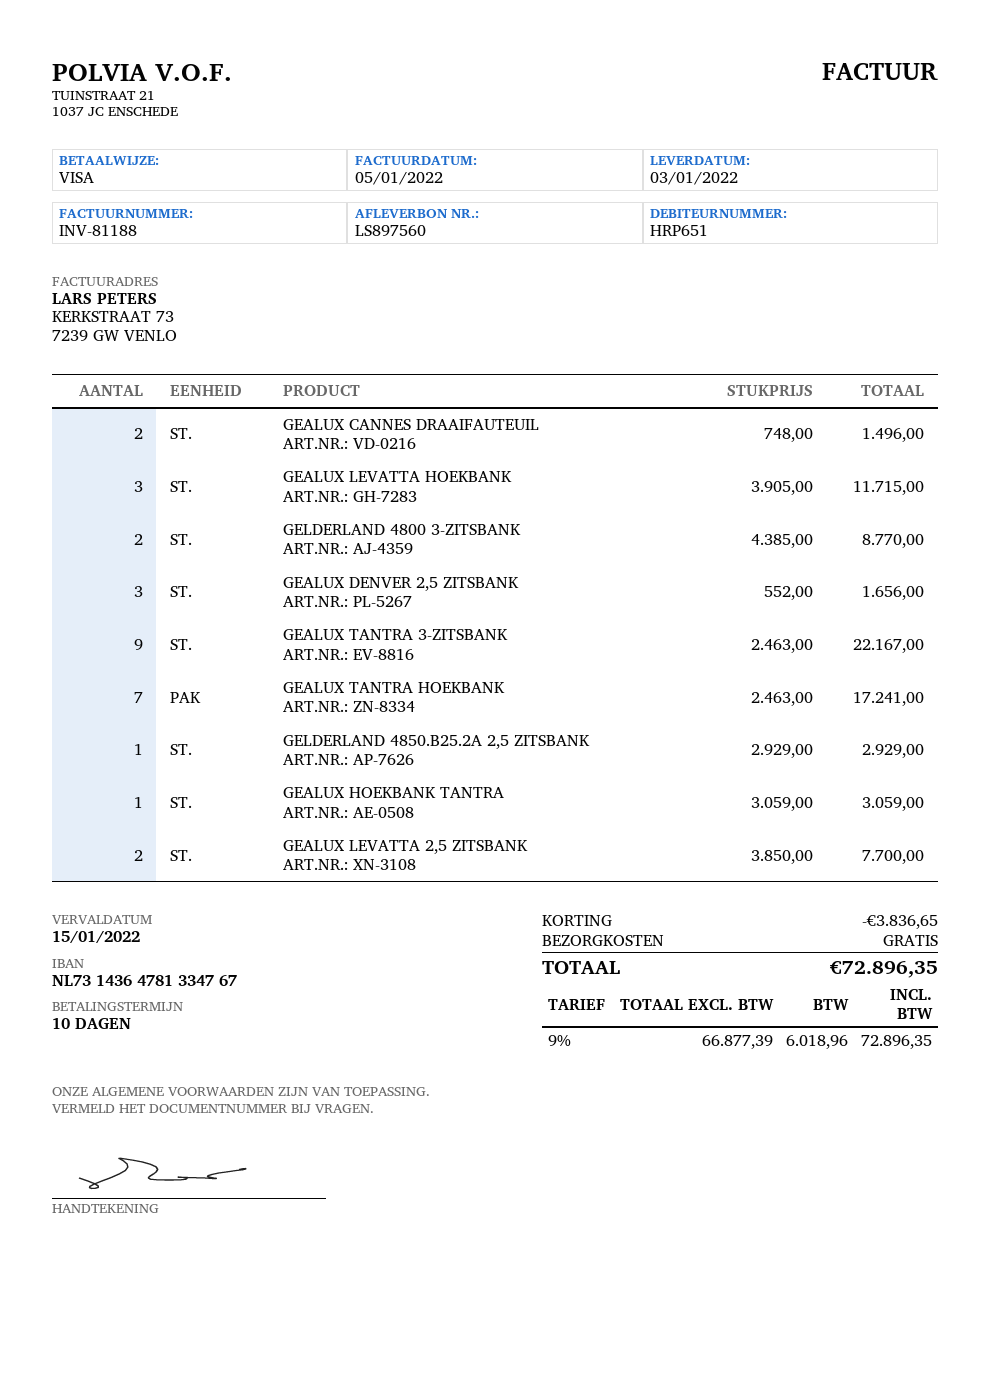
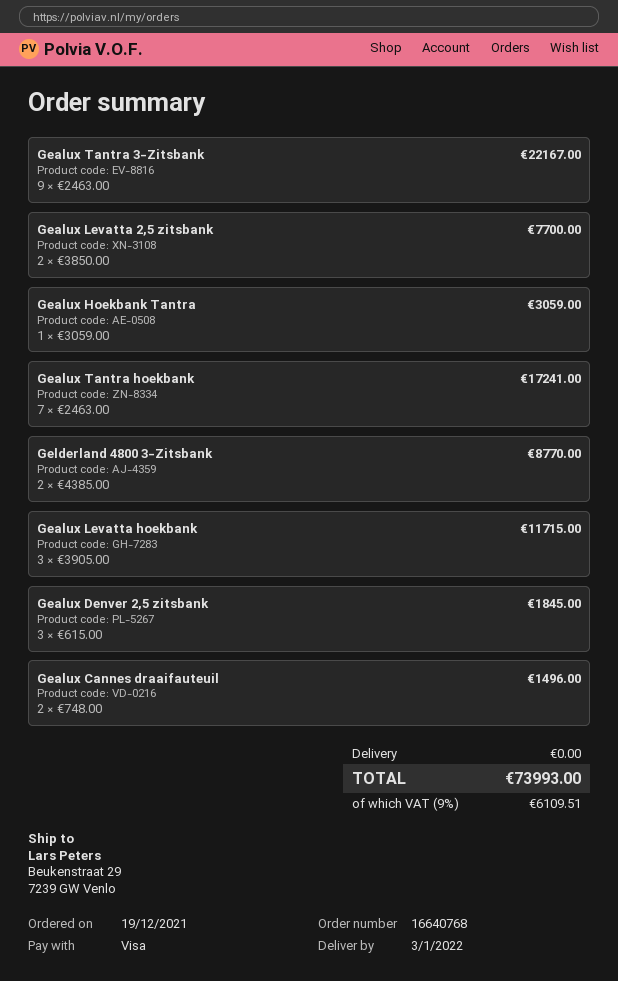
GEALUX DENVER 2,5 ZITSBANK: 3 x 552.00 = 1656.00 -> 3 x 615.00 = 1845.00
GELDERLAND 4850.B25.2A 2,5 ZITSBANK: 1 x 2929.00 = 2929.00 -> none
discount: 3836.65 -> none
tax: 9% = 6018.96 -> 9% = 6109.51
total: 72896.35 -> 73993.00

